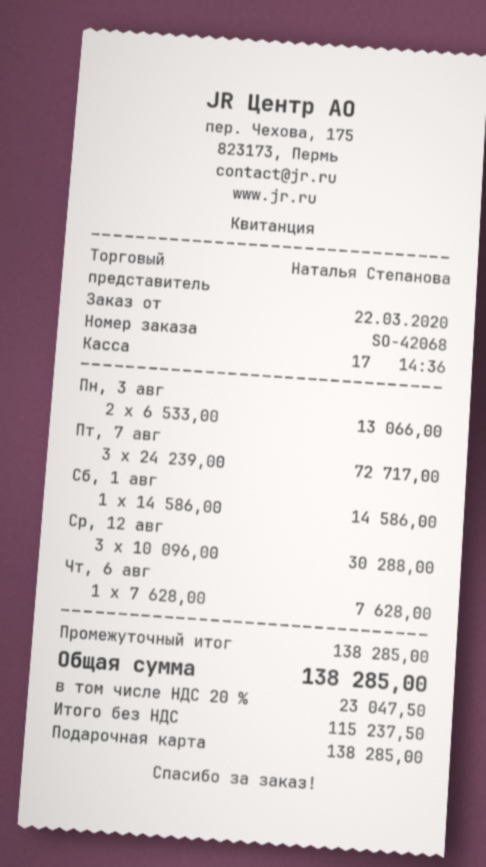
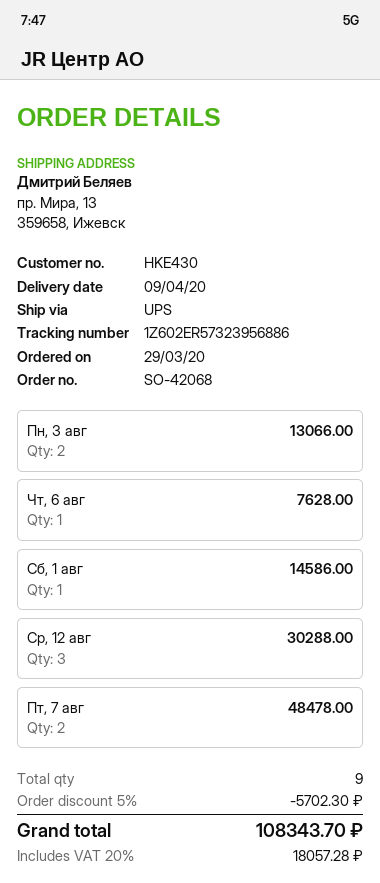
order date: 2020-03-22 -> 2020-03-29
Пт, 7 авг: 3 for 72717.00 -> 2 for 48478.00
discount: none -> 5% = 5702.30
tax: 20% = 23047.50 -> 20% = 18057.28
total: 138285.00 -> 108343.70

